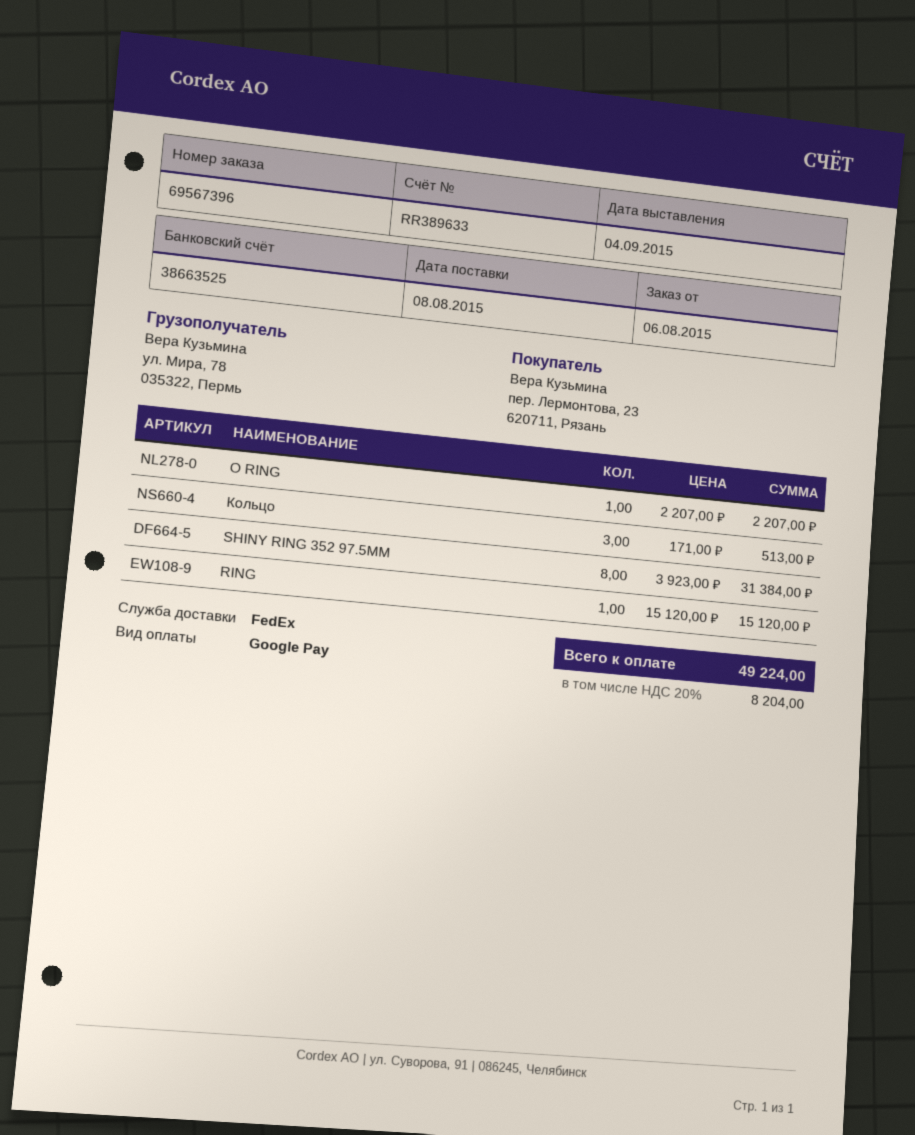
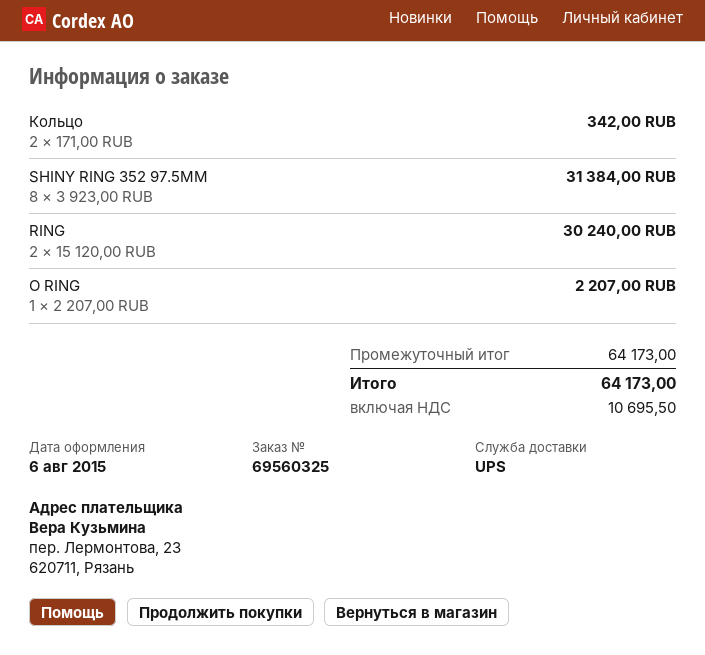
order number: 69567396 -> 69560325
shipping method: FedEx -> UPS
Кольцо: 3 x 171.00 = 513.00 -> 2 x 171.00 = 342.00
RING: 1 x 15120.00 = 15120.00 -> 2 x 15120.00 = 30240.00
tax: 8204.00 -> 10695.50
total: 49224.00 -> 64173.00

